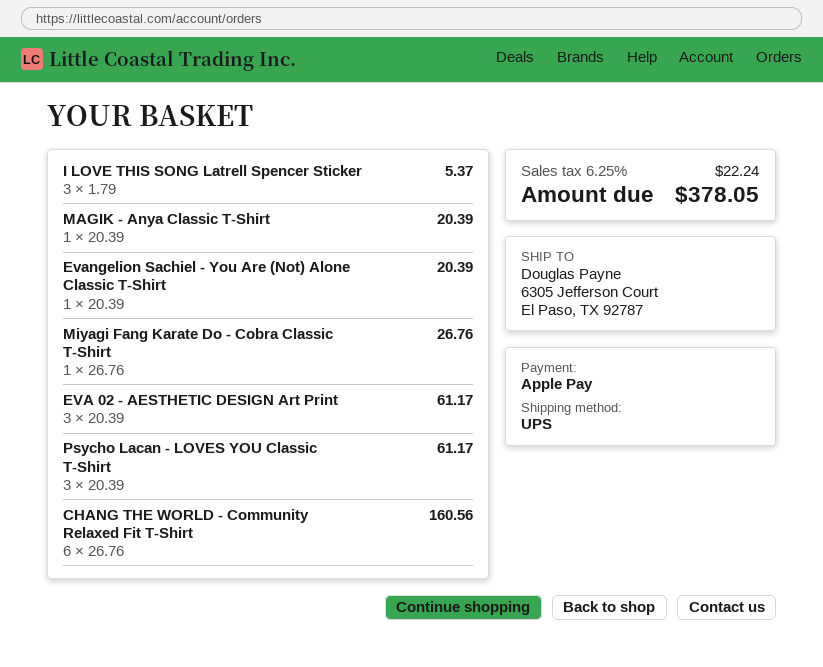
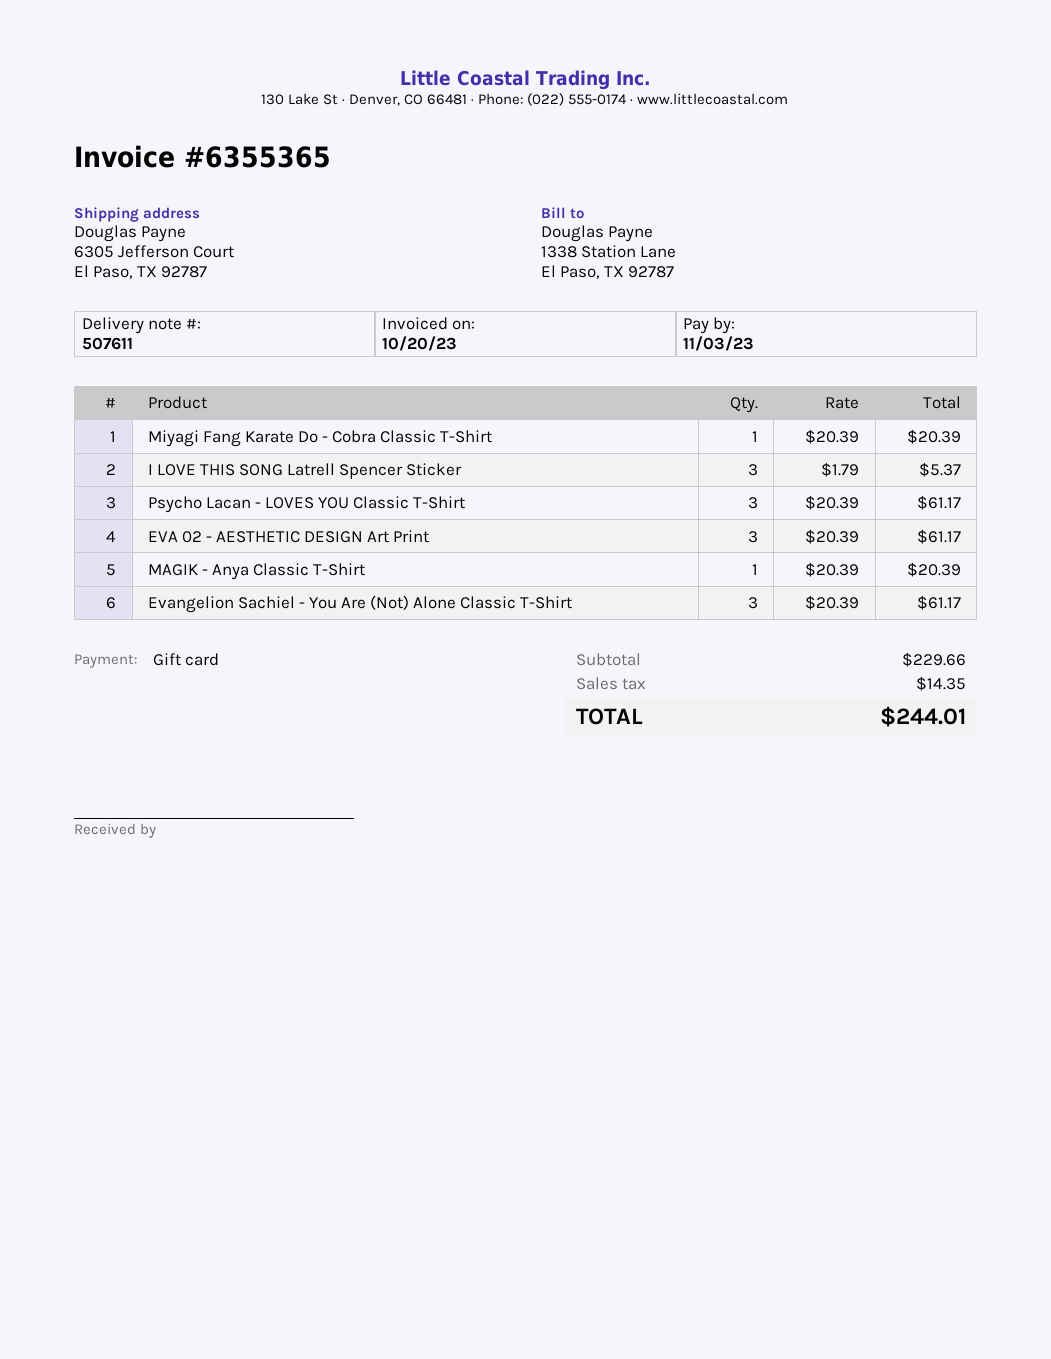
payment method: Apple Pay -> gift card
Evangelion Sachiel - You Are (Not) Alone Classic T-Shirt: 1 x 20.39 = 20.39 -> 3 x 20.39 = 61.17
Miyagi Fang Karate Do - Cobra Classic T-Shirt: 1 x 26.76 = 26.76 -> 1 x 20.39 = 20.39
CHANG THE WORLD - Community Relaxed Fit T-Shirt: 6 x 26.76 = 160.56 -> none
tax: 22.24 -> 14.35
total: 378.05 -> 244.01

